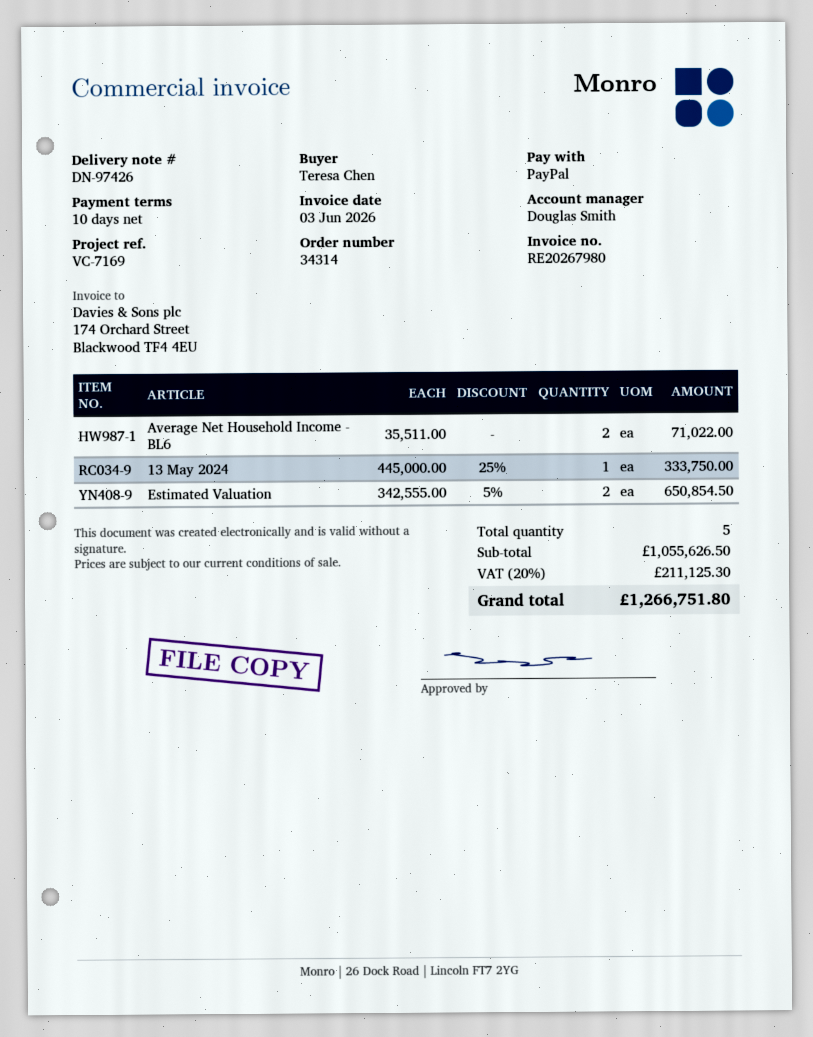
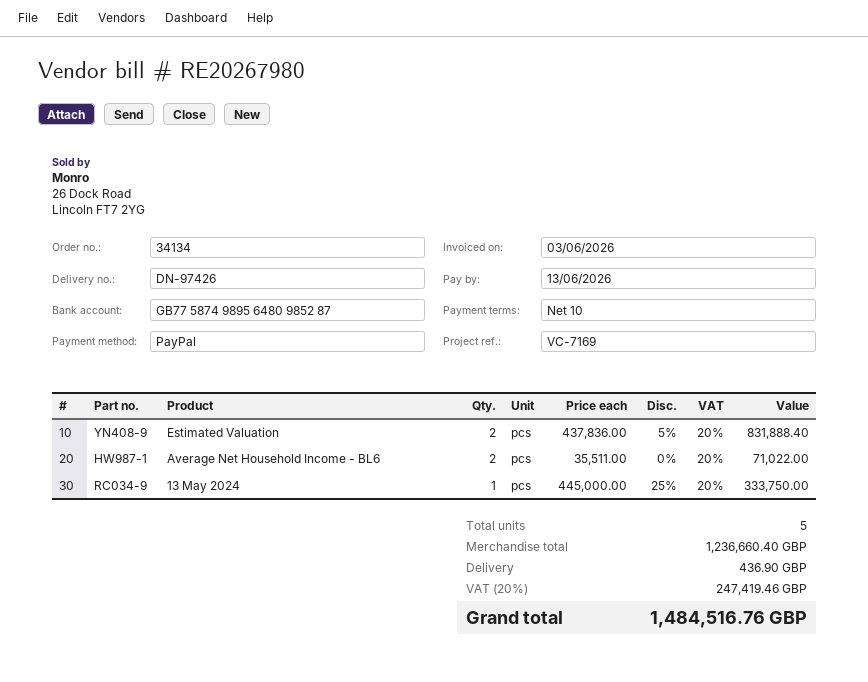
order number: 34314 -> 34134
Estimated Valuation: 2 x 342555.00 - 5% = 650854.50 -> 2 x 437836.00 - 5% = 831888.40
subtotal: 1055626.50 -> 1236660.40
shipping: none -> 436.90
tax: 20% = 211125.30 -> 20% = 247419.46
total: 1266751.80 -> 1484516.76

